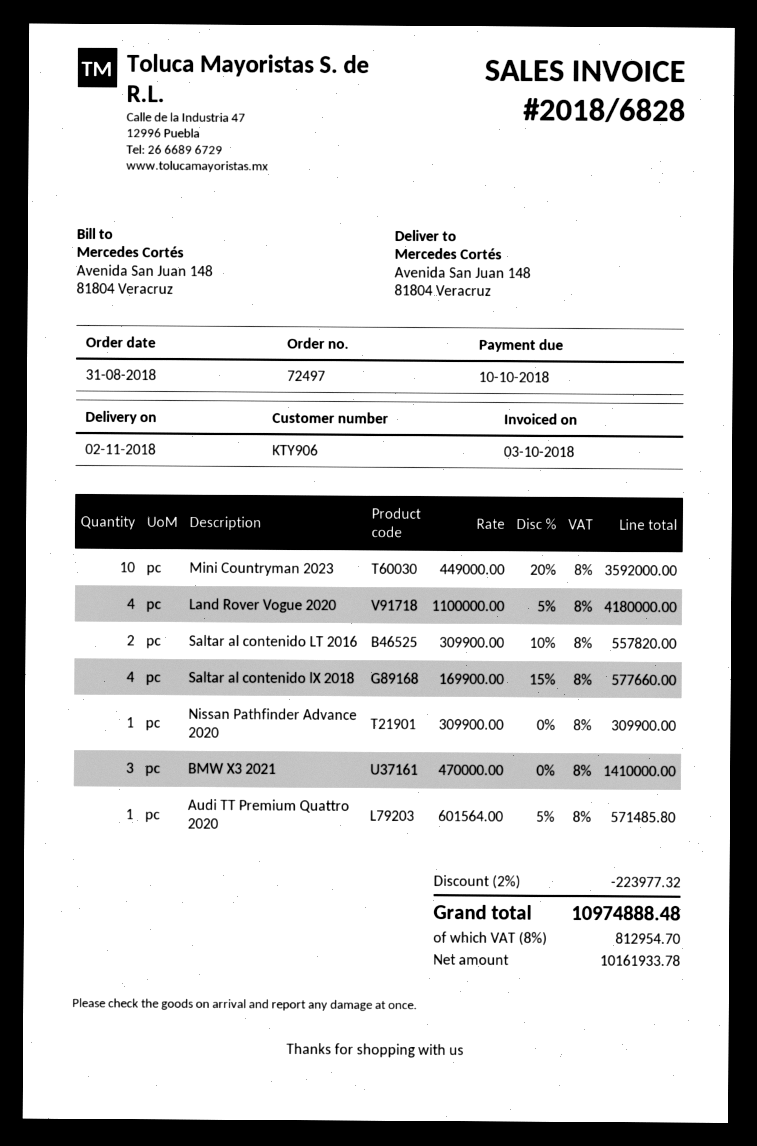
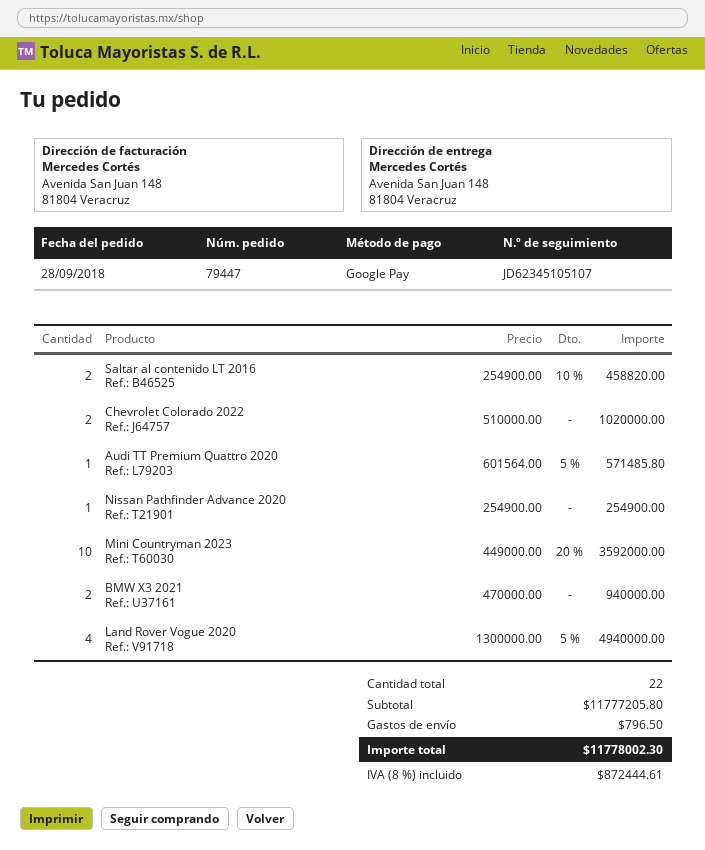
order number: 72497 -> 79447
order date: 2018-08-31 -> 2018-09-28
Land Rover Vogue 2020: 4 x 1100000.00 - 5% = 4180000.00 -> 4 x 1300000.00 - 5% = 4940000.00
Saltar al contenido LT 2016: 2 x 309900.00 - 10% = 557820.00 -> 2 x 254900.00 - 10% = 458820.00
Saltar al contenido lX 2018: 4 x 169900.00 - 15% = 577660.00 -> none
Nissan Pathfinder Advance 2020: 1 x 309900.00 = 309900.00 -> 1 x 254900.00 = 254900.00
BMW X3 2021: 3 x 470000.00 = 1410000.00 -> 2 x 470000.00 = 940000.00
Chevrolet Colorado 2022: none -> 2 x 510000.00 = 1020000.00
discount: 2% = 223977.32 -> none
shipping: none -> 796.50
tax: 8% = 812954.70 -> 8% = 872444.61
total: 10974888.48 -> 11778002.30

